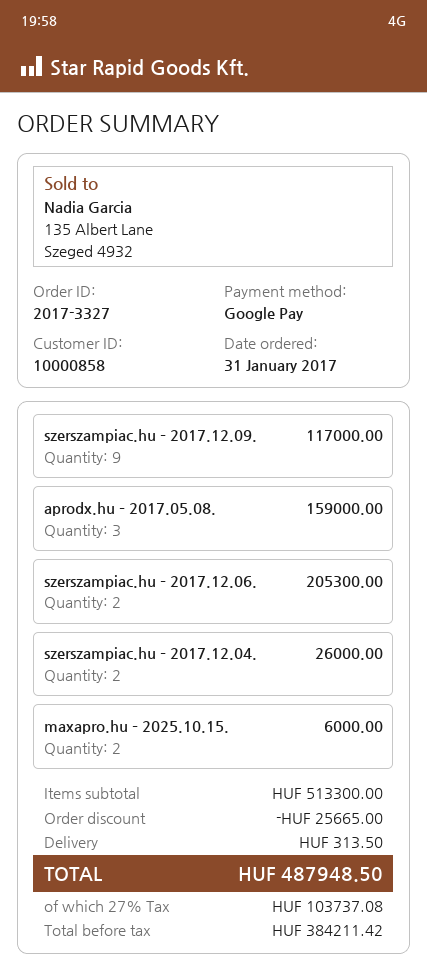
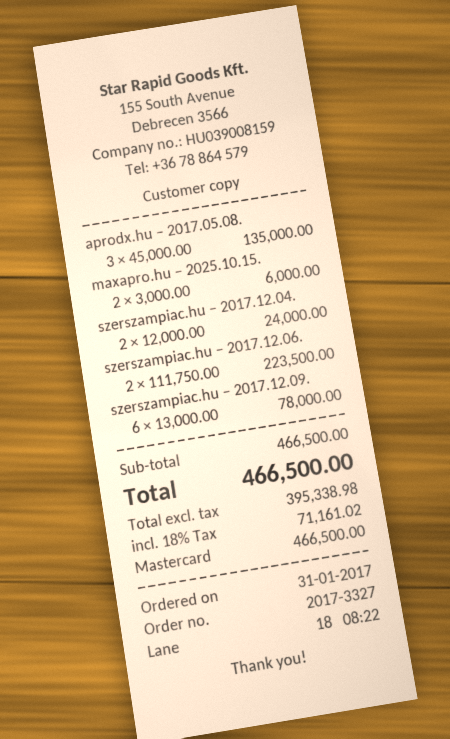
payment method: Google Pay -> Mastercard
szerszampiac.hu – 2017.12.09.: 9 for 117000.00 -> 6 for 78000.00
aprodx.hu – 2017.05.08.: 3 for 159000.00 -> 3 for 135000.00
szerszampiac.hu – 2017.12.06.: 2 for 205300.00 -> 2 for 223500.00
szerszampiac.hu – 2017.12.04.: 2 for 26000.00 -> 2 for 24000.00
subtotal: 513300.00 -> 466500.00
discount: 25665.00 -> none
shipping: 313.50 -> none
net: 384211.42 -> 395338.98
tax: 27% = 103737.08 -> 18% = 71161.02
total: 487948.50 -> 466500.00

